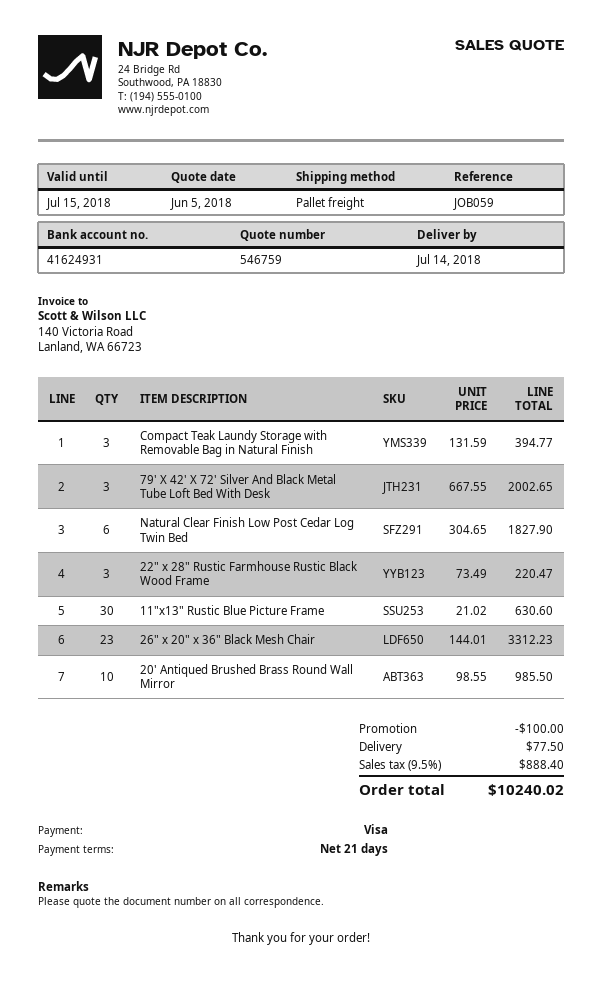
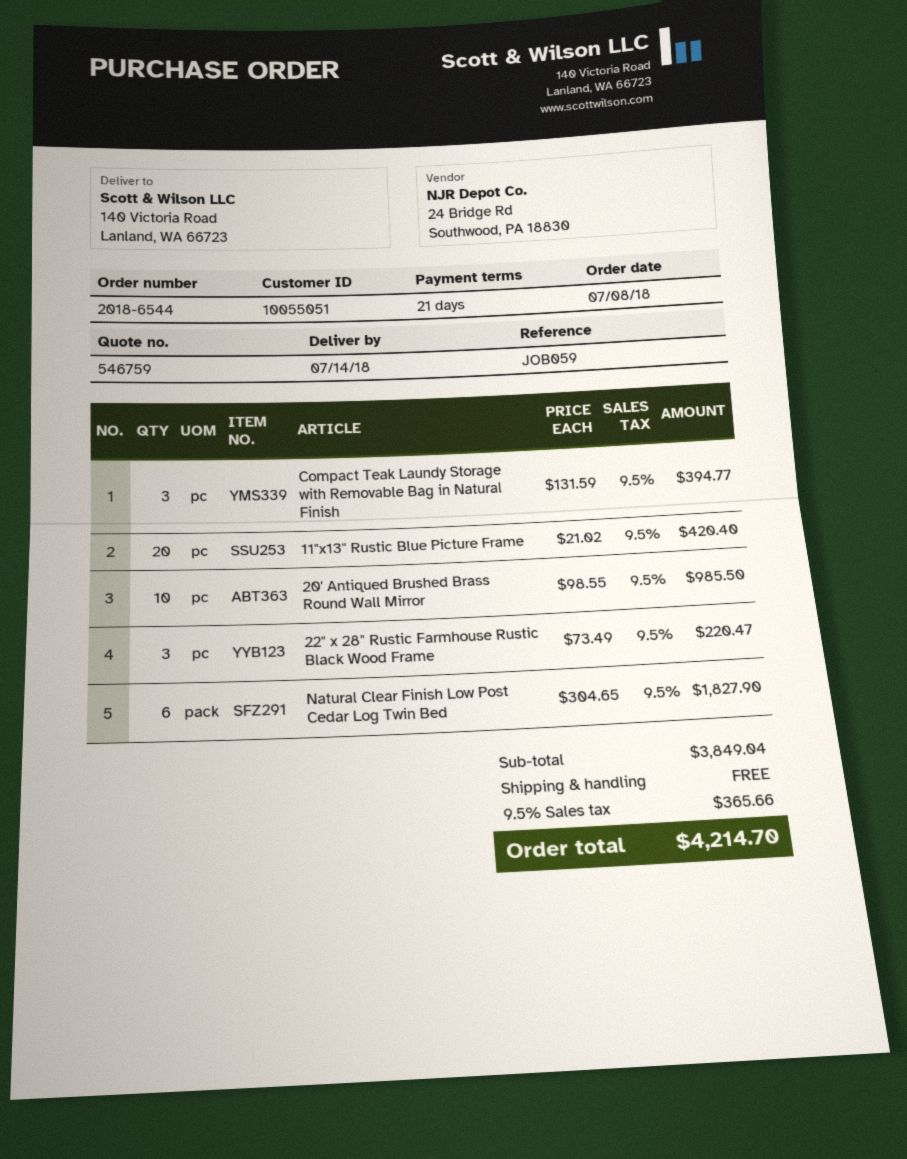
79' X 42' X 72' Silver And Black Metal Tube Loft Bed With Desk: 3 x 667.55 = 2002.65 -> none
11"x13" Rustic Blue Picture Frame: 30 x 21.02 = 630.60 -> 20 x 21.02 = 420.40
26" x 20" x 36" Black Mesh Chair: 23 x 144.01 = 3312.23 -> none
discount: 100.00 -> none
shipping: 77.50 -> 0.00
tax: 9.5% = 888.40 -> 9.5% = 365.66
total: 10240.02 -> 4214.70

